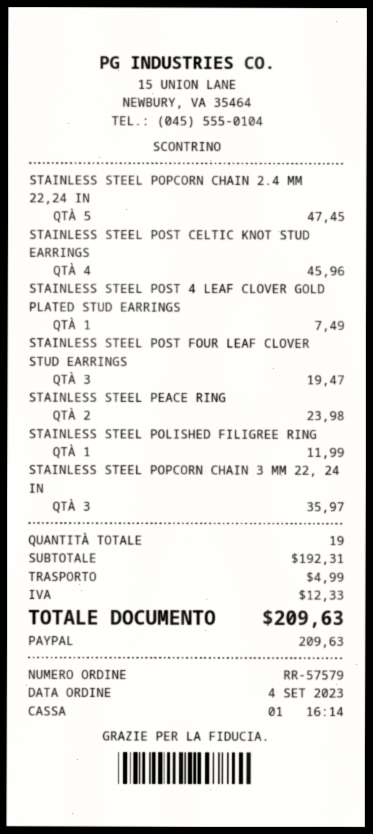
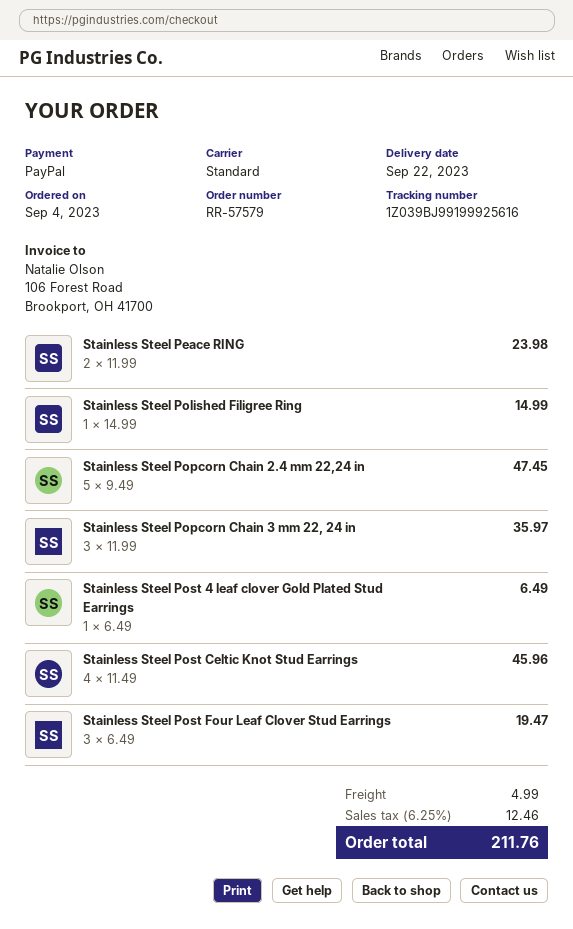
STAINLESS STEEL POST 4 LEAF CLOVER GOLD PLATED STUD EARRINGS: 1 for 7.49 -> 1 for 6.49
STAINLESS STEEL POLISHED FILIGREE RING: 1 for 11.99 -> 1 for 14.99
tax: 12.33 -> 12.46
total: 209.63 -> 211.76

